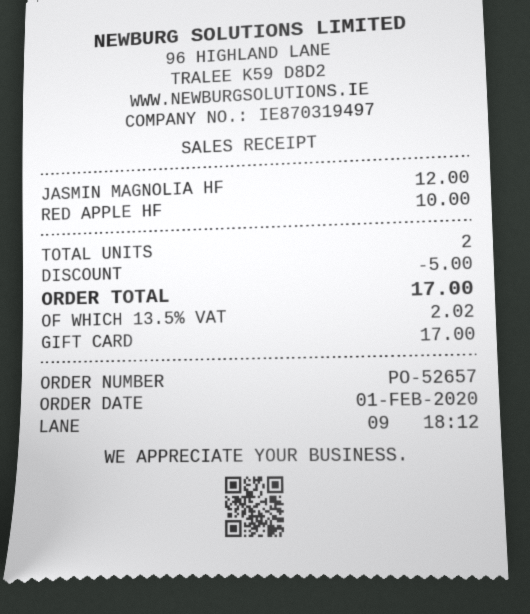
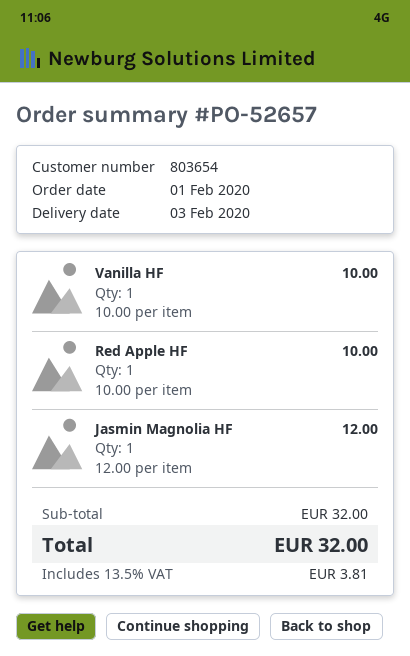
Vanilla HF: none -> 1 x 10.00 = 10.00
discount: 5.00 -> none
tax: 13.5% = 2.02 -> 13.5% = 3.81
total: 17.00 -> 32.00

